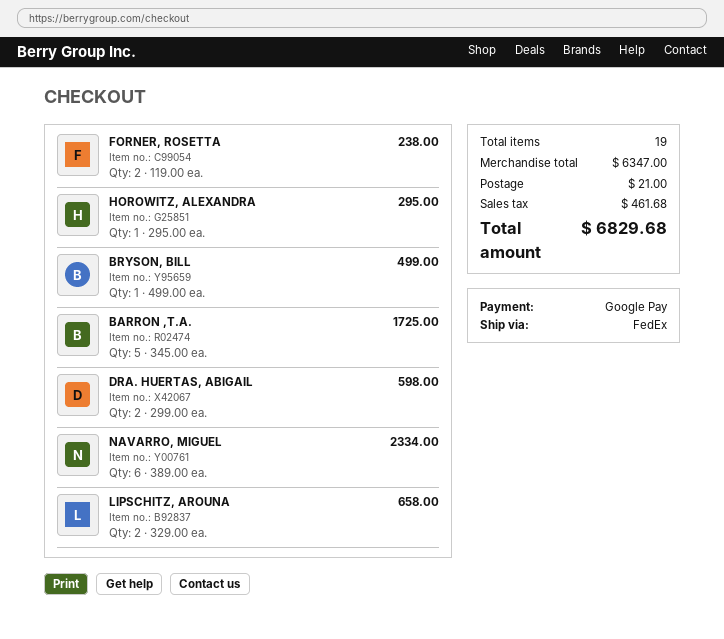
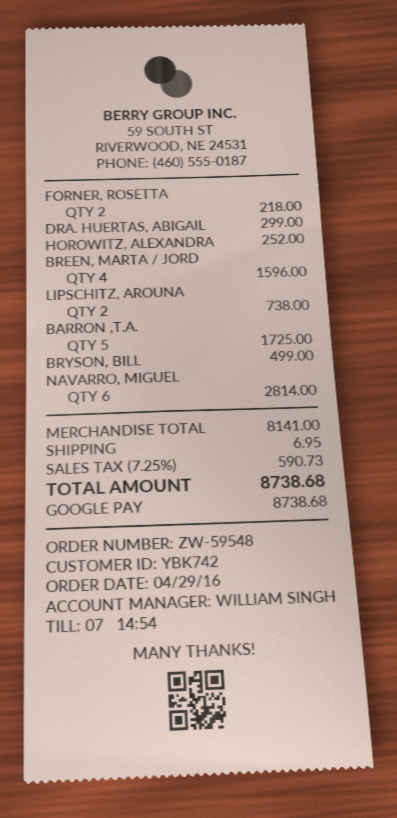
FORNER, ROSETTA: 2 for 238.00 -> 2 for 218.00
HOROWITZ, ALEXANDRA: 1 for 295.00 -> 1 for 252.00
DRA. HUERTAS, ABIGAIL: 2 for 598.00 -> 1 for 299.00
NAVARRO, MIGUEL: 6 for 2334.00 -> 6 for 2814.00
LIPSCHITZ, AROUNA: 2 for 658.00 -> 2 for 738.00
BREEN, MARTA / JORD: none -> 4 for 1596.00
subtotal: 6347.00 -> 8141.00
shipping: 21.00 -> 6.95
tax: 461.68 -> 590.73
total: 6829.68 -> 8738.68

